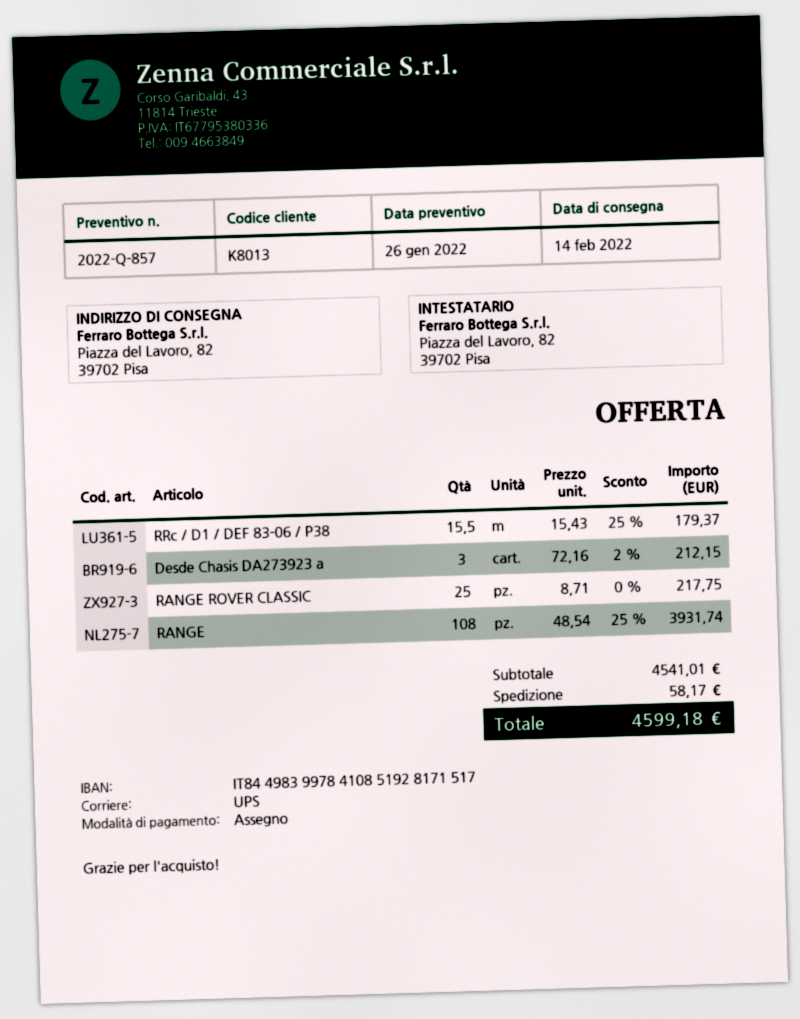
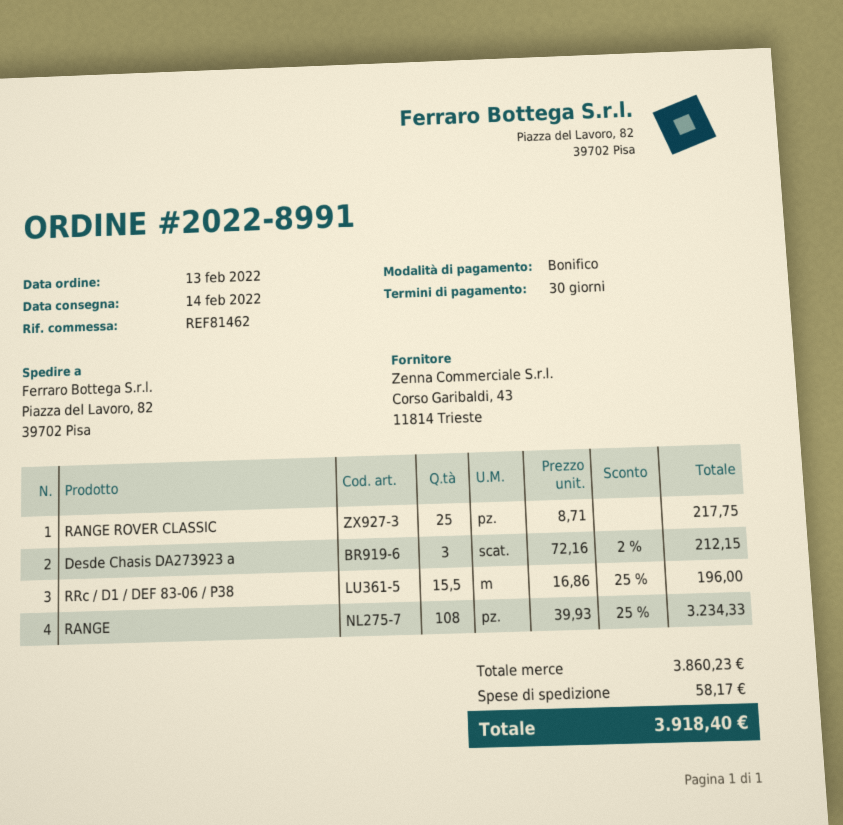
payment method: cheque -> bank transfer
RRc / D1 / DEF 83-06 / P38: 15.5 x 15.43 - 25% = 179.37 -> 15.5 x 16.86 - 25% = 196.00
RANGE: 108 x 48.54 - 25% = 3931.74 -> 108 x 39.93 - 25% = 3234.33
subtotal: 4541.01 -> 3860.23
total: 4599.18 -> 3918.40

